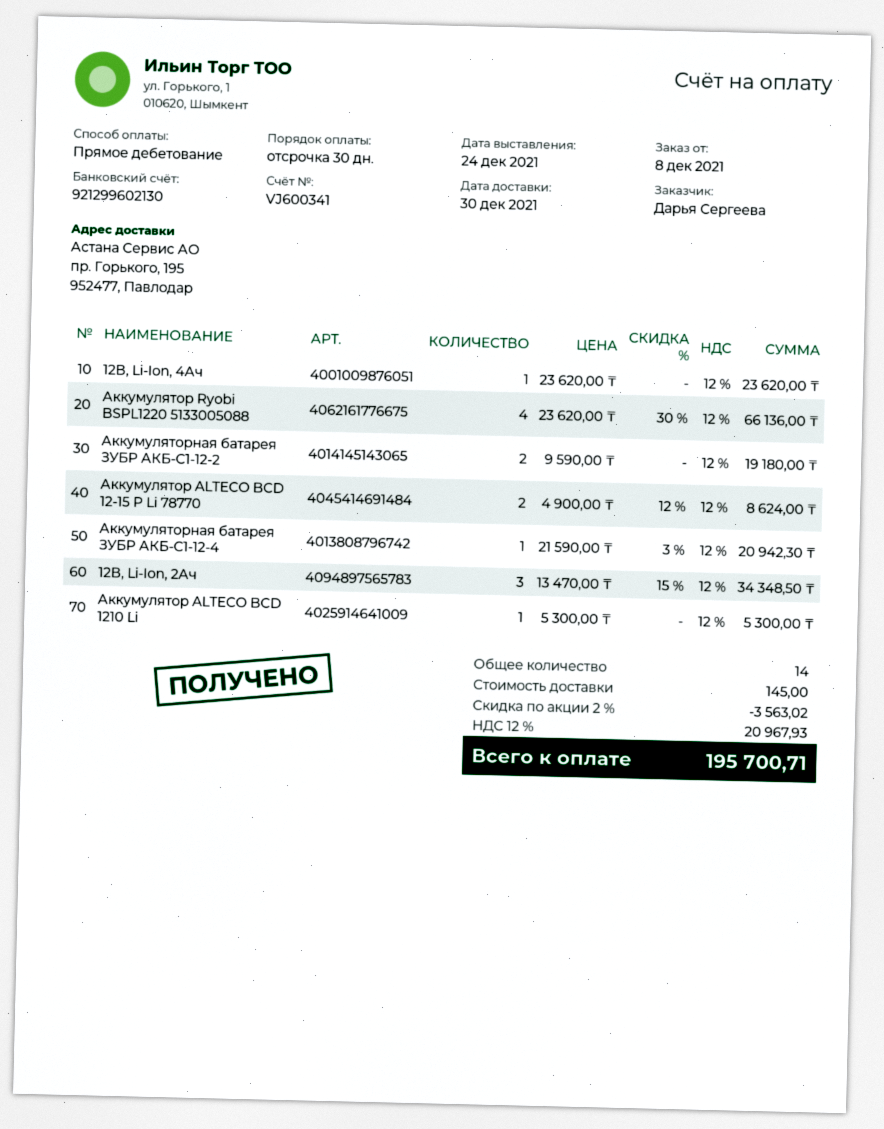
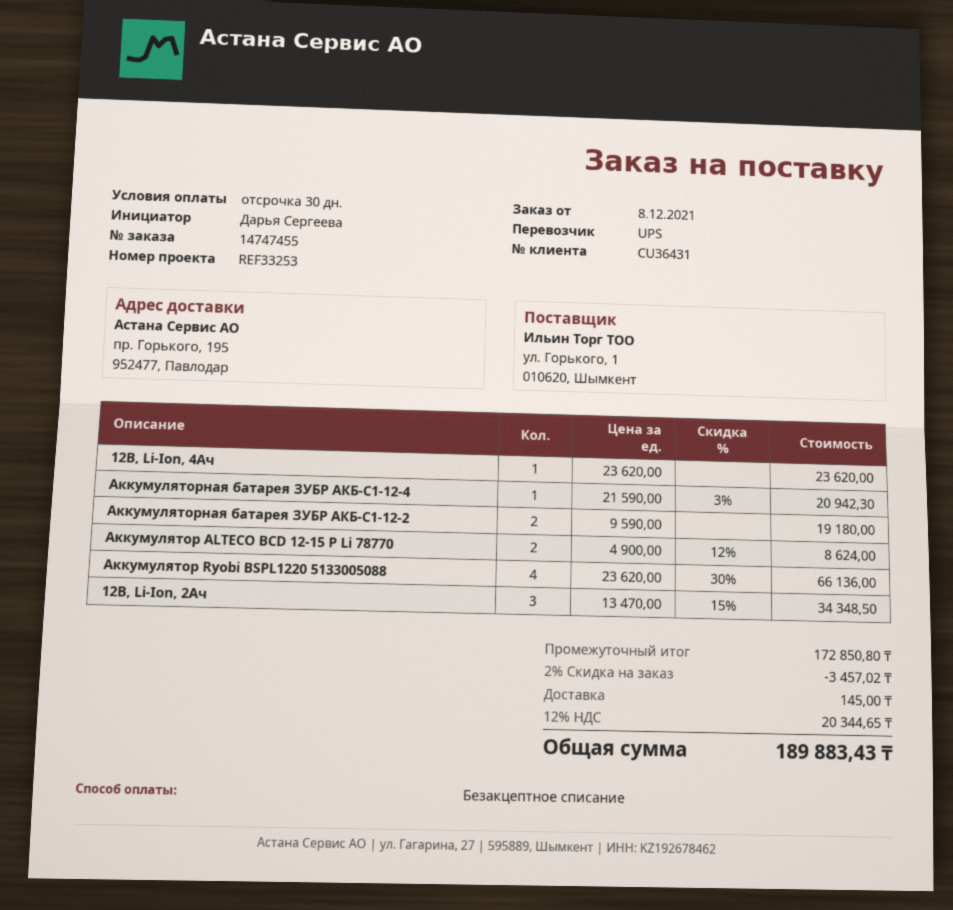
Аккумулятор ALTECO BCD 1210 Li: 1 x 5300.00 = 5300.00 -> none
discount: 2% = 3563.02 -> 2% = 3457.02
tax: 12% = 20967.93 -> 12% = 20344.65
total: 195700.71 -> 189883.43

